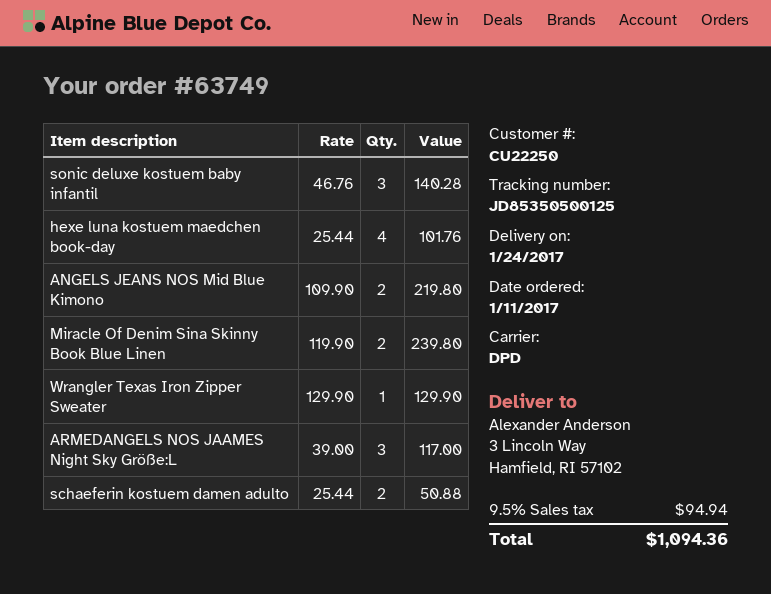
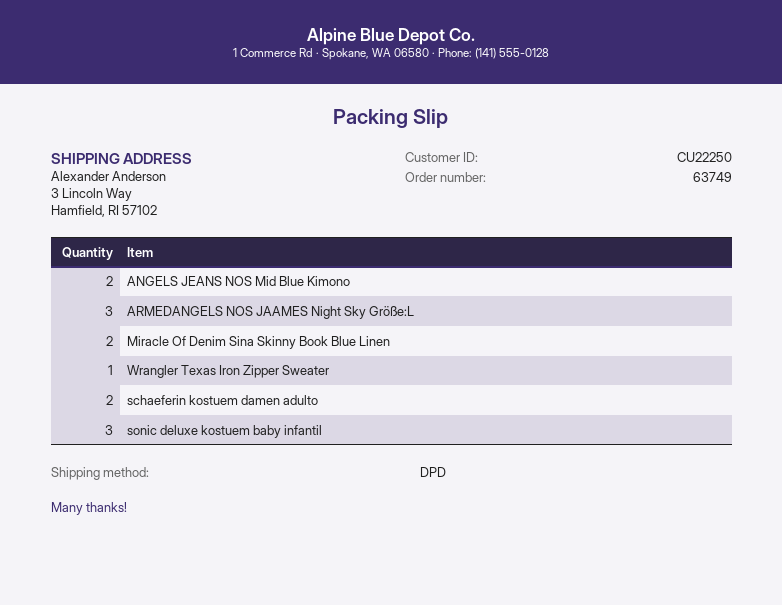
hexe luna kostuem maedchen book-day: 4 -> none

